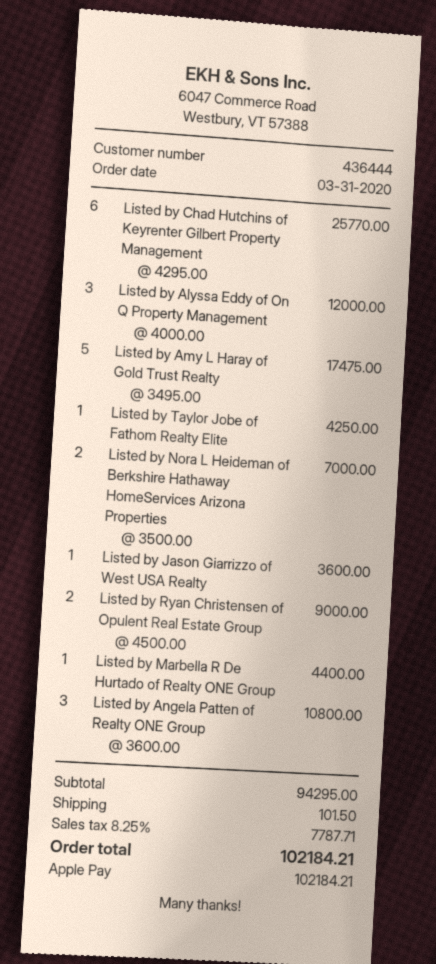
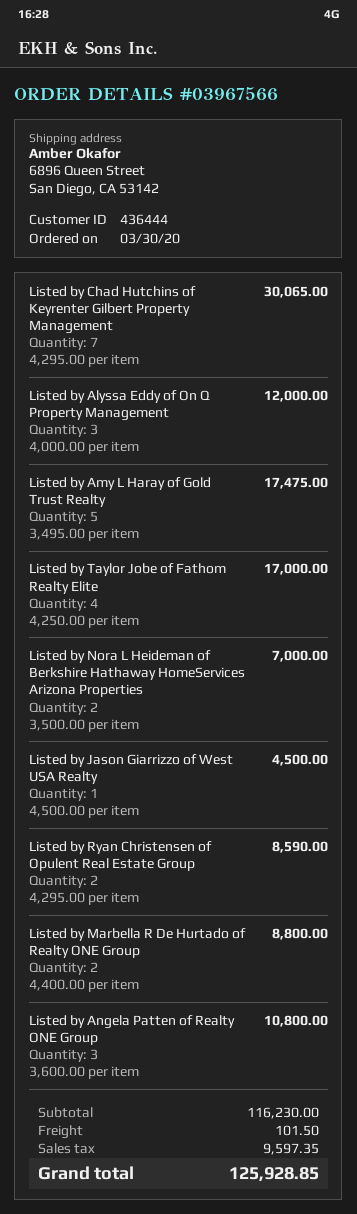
order date: 2020-03-31 -> 2020-03-30
Listed by Chad Hutchins of Keyrenter Gilbert Property Management: 6 x 4295.00 = 25770.00 -> 7 x 4295.00 = 30065.00
Listed by Taylor Jobe of Fathom Realty Elite: 1 x 4250.00 = 4250.00 -> 4 x 4250.00 = 17000.00
Listed by Jason Giarrizzo of West USA Realty: 1 x 3600.00 = 3600.00 -> 1 x 4500.00 = 4500.00
Listed by Ryan Christensen of Opulent Real Estate Group: 2 x 4500.00 = 9000.00 -> 2 x 4295.00 = 8590.00
Listed by Marbella R De Hurtado of Realty ONE Group: 1 x 4400.00 = 4400.00 -> 2 x 4400.00 = 8800.00
subtotal: 94295.00 -> 116230.00
tax: 7787.71 -> 9597.35
total: 102184.21 -> 125928.85

